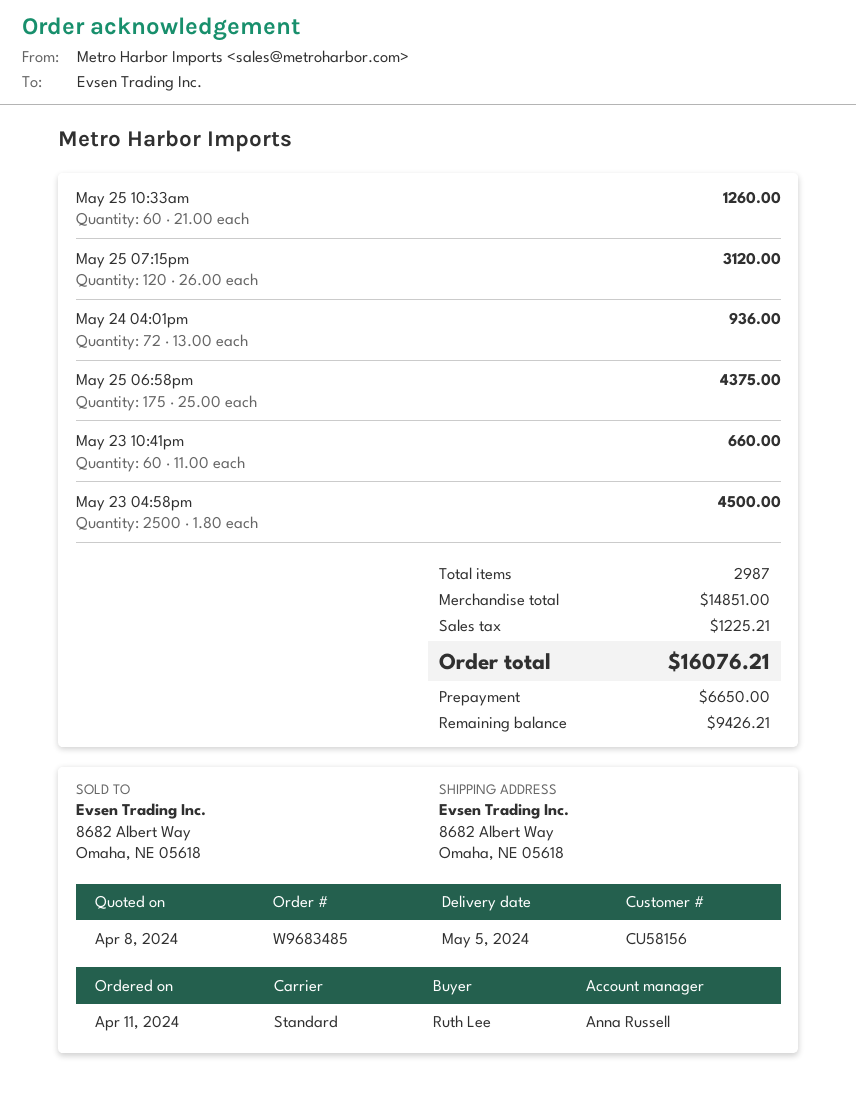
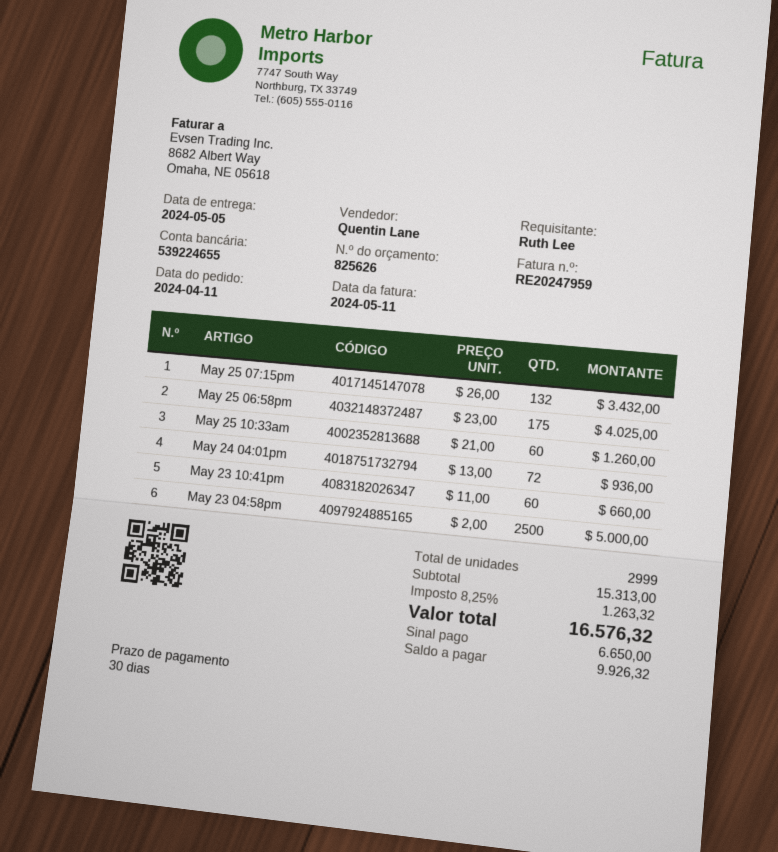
sales rep: Anna Russell -> Quentin Lane
May 25 07:15pm: 120 x 26.00 = 3120.00 -> 132 x 26.00 = 3432.00
May 25 06:58pm: 175 x 25.00 = 4375.00 -> 175 x 23.00 = 4025.00
May 23 04:58pm: 2500 x 1.80 = 4500.00 -> 2500 x 2.00 = 5000.00
total quantity: 2987 -> 2999
subtotal: 14851.00 -> 15313.00
tax: 1225.21 -> 1263.32
total: 16076.21 -> 16576.32
balance: 9426.21 -> 9926.32

